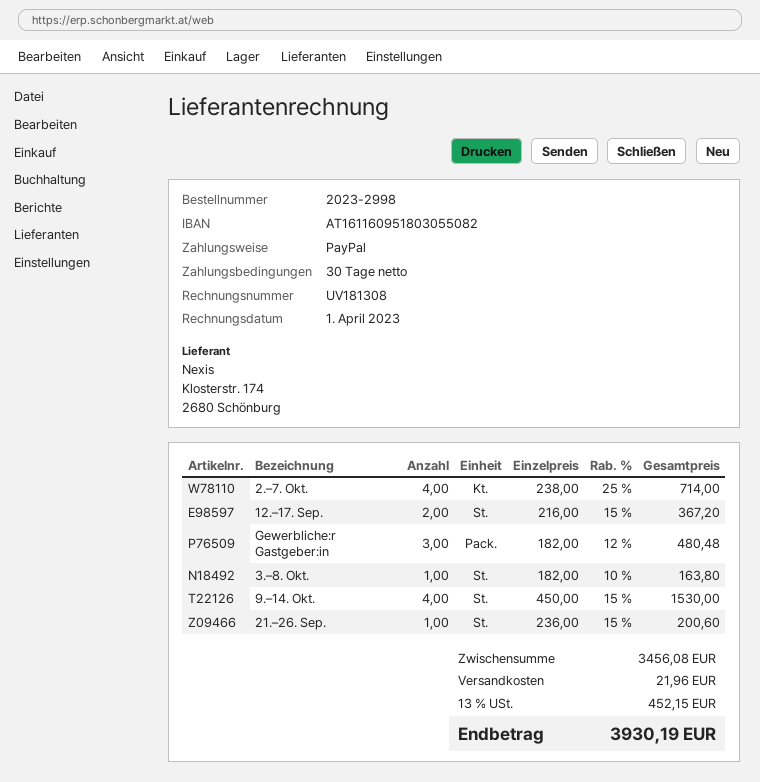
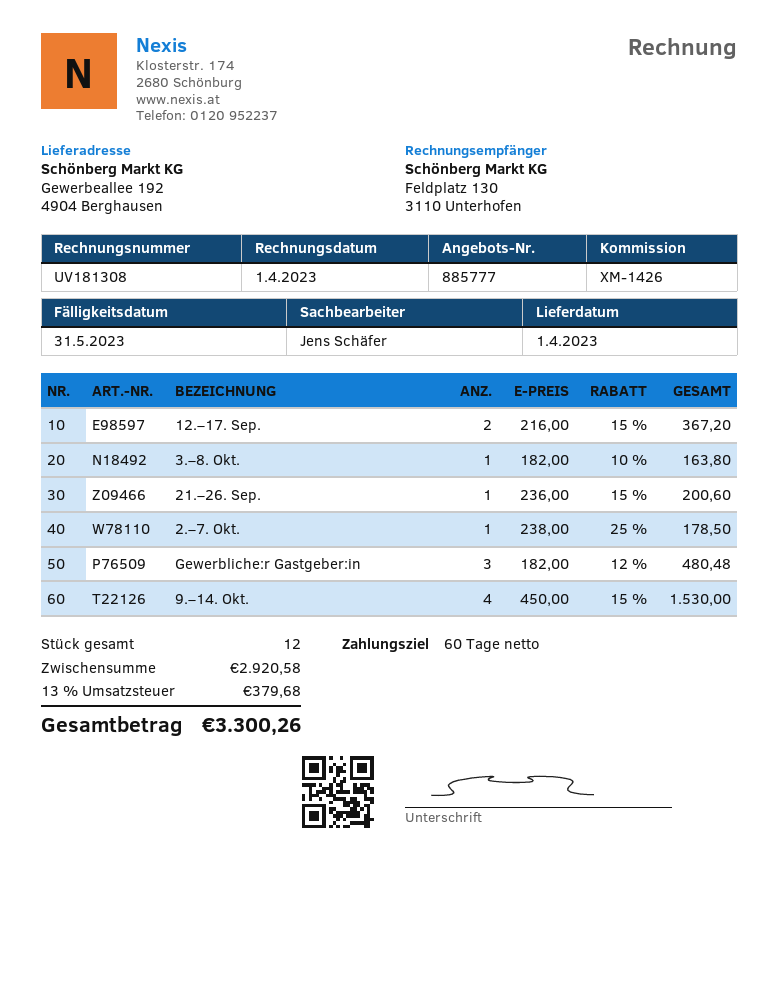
payment terms: 30 days -> 60 days
2.–7. Okt.: 4 x 238.00 - 25% = 714.00 -> 1 x 238.00 - 25% = 178.50
subtotal: 3456.08 -> 2920.58
shipping: 21.96 -> none
tax: 13% = 452.15 -> 13% = 379.68
total: 3930.19 -> 3300.26

